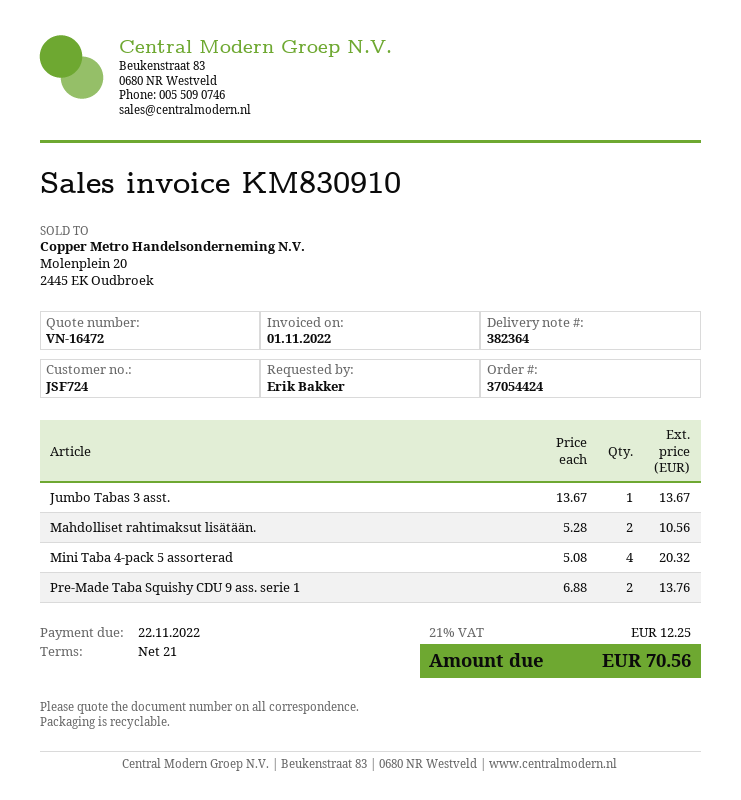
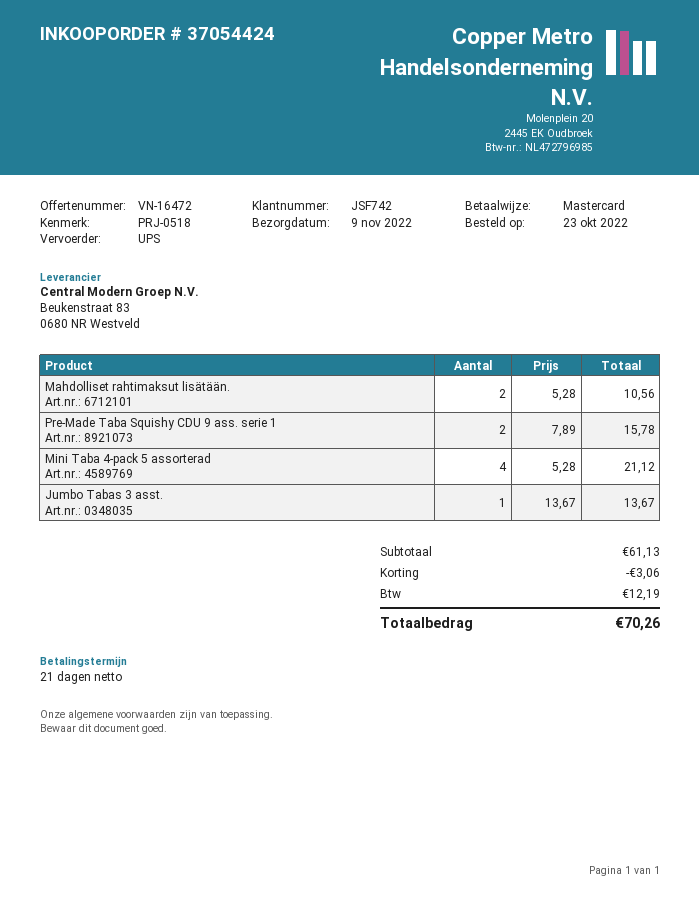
customer number: JSF724 -> JSF742
Mini Taba 4-pack 5 assorterad: 4 x 5.08 = 20.32 -> 4 x 5.28 = 21.12
Pre-Made Taba Squishy CDU 9 ass. serie 1: 2 x 6.88 = 13.76 -> 2 x 7.89 = 15.78
discount: none -> 3.06
tax: 12.25 -> 12.19
total: 70.56 -> 70.26

